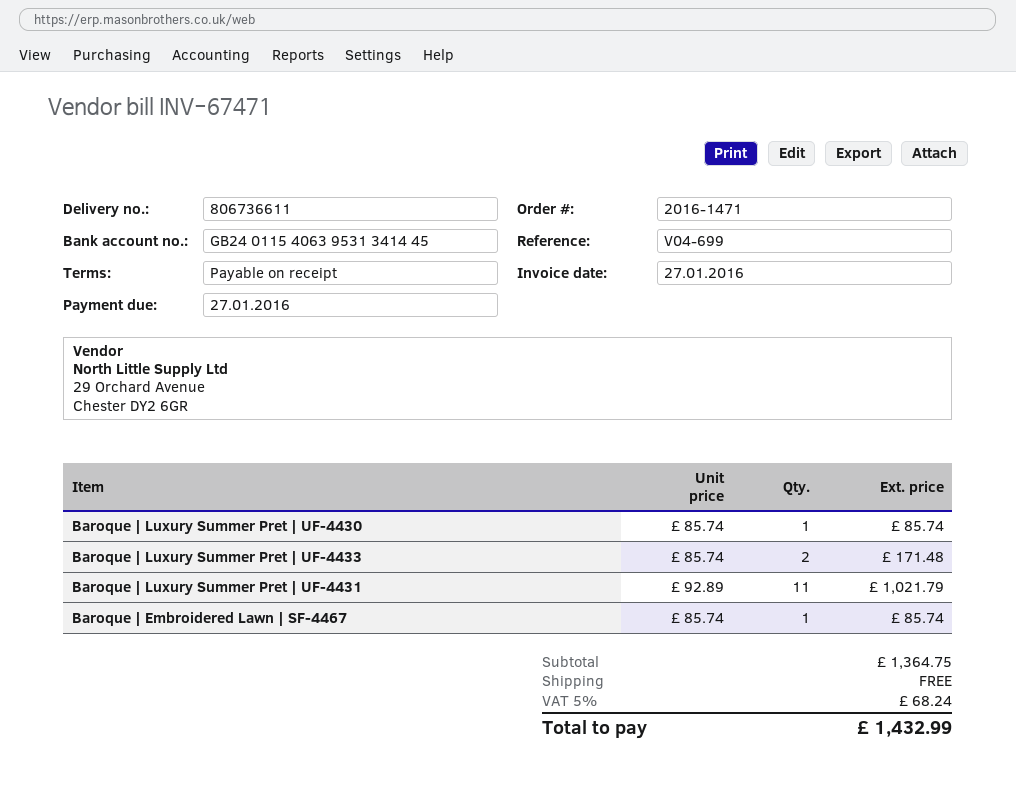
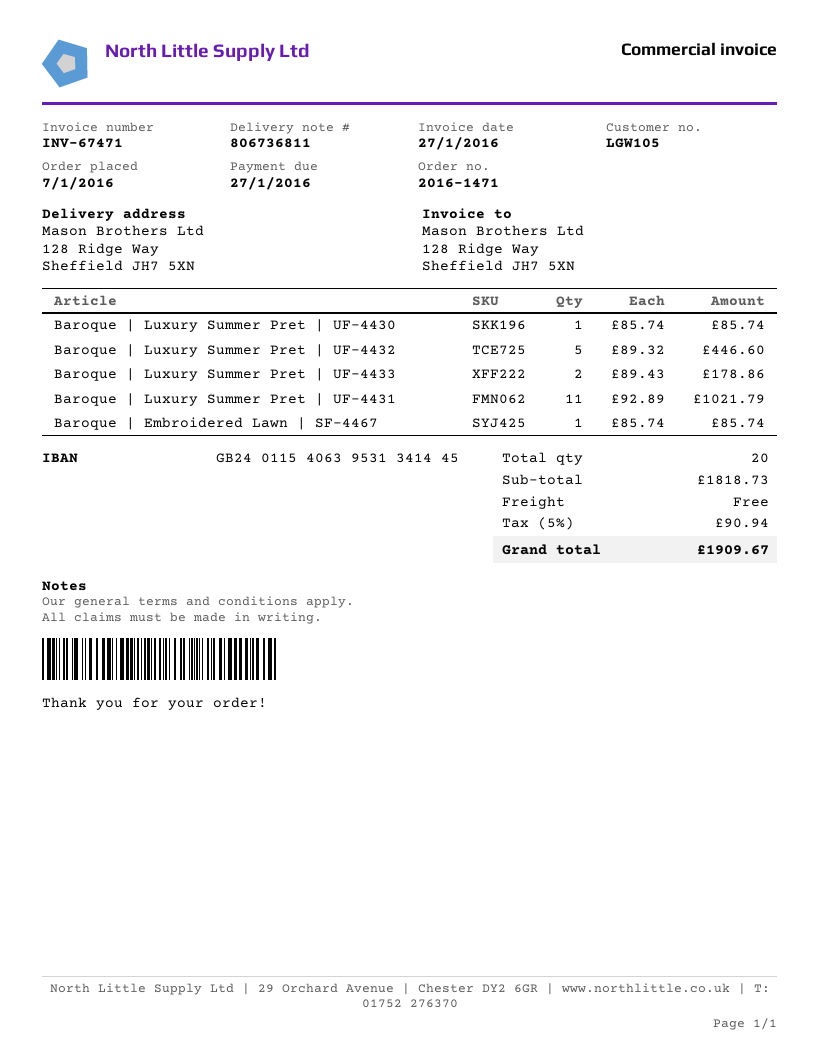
delivery note number: 806736611 -> 806736811
Baroque | Luxury Summer Pret | UF-4433: 2 x 85.74 = 171.48 -> 2 x 89.43 = 178.86
Baroque | Luxury Summer Pret | UF-4432: none -> 5 x 89.32 = 446.60
subtotal: 1364.75 -> 1818.73
tax: 5% = 68.24 -> 5% = 90.94
total: 1432.99 -> 1909.67

